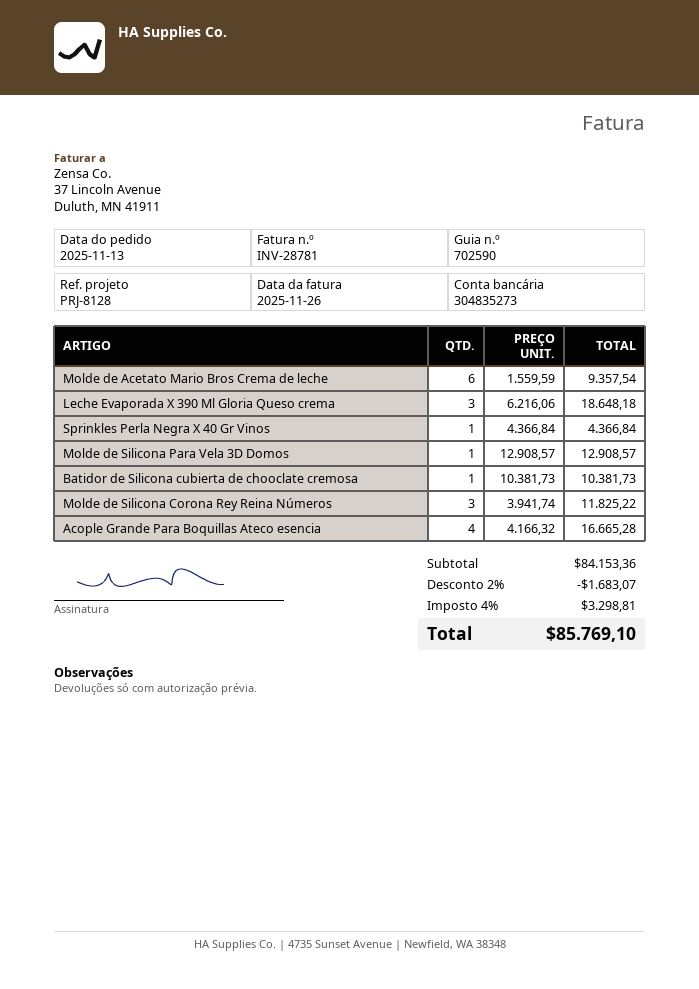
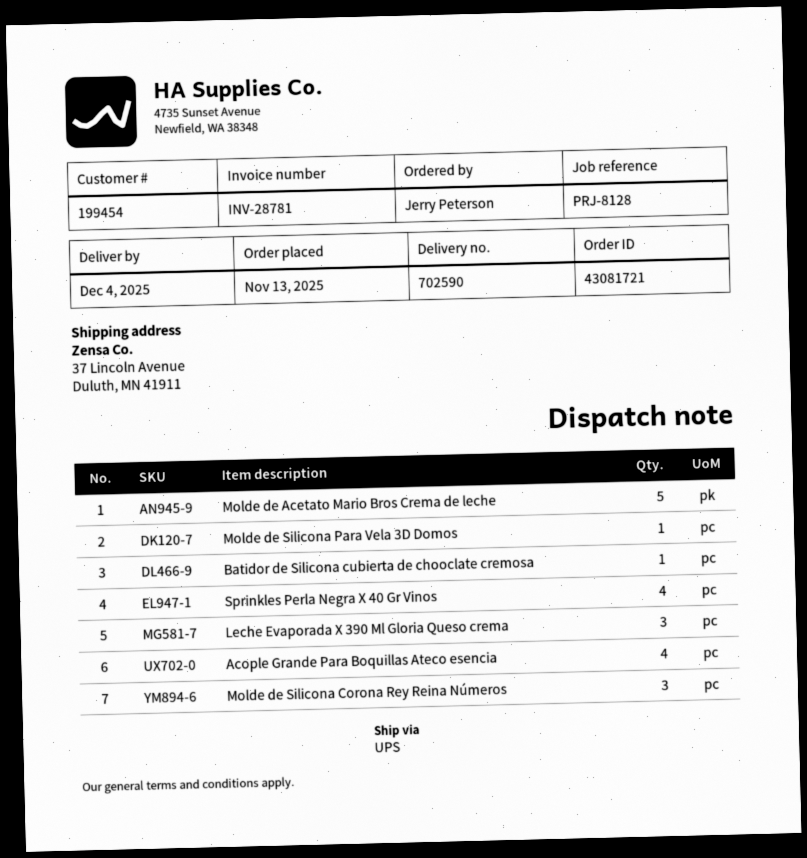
Molde de Acetato Mario Bros Crema de leche: 6 -> 5
Sprinkles Perla Negra X 40 Gr Vinos: 1 -> 4

